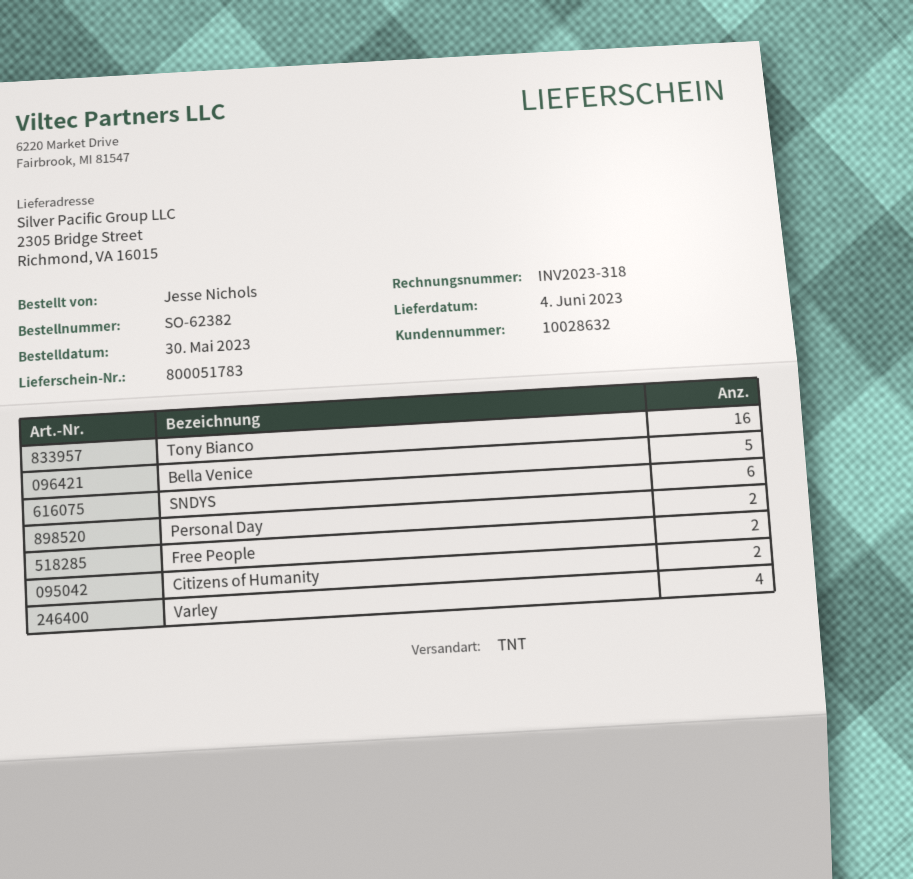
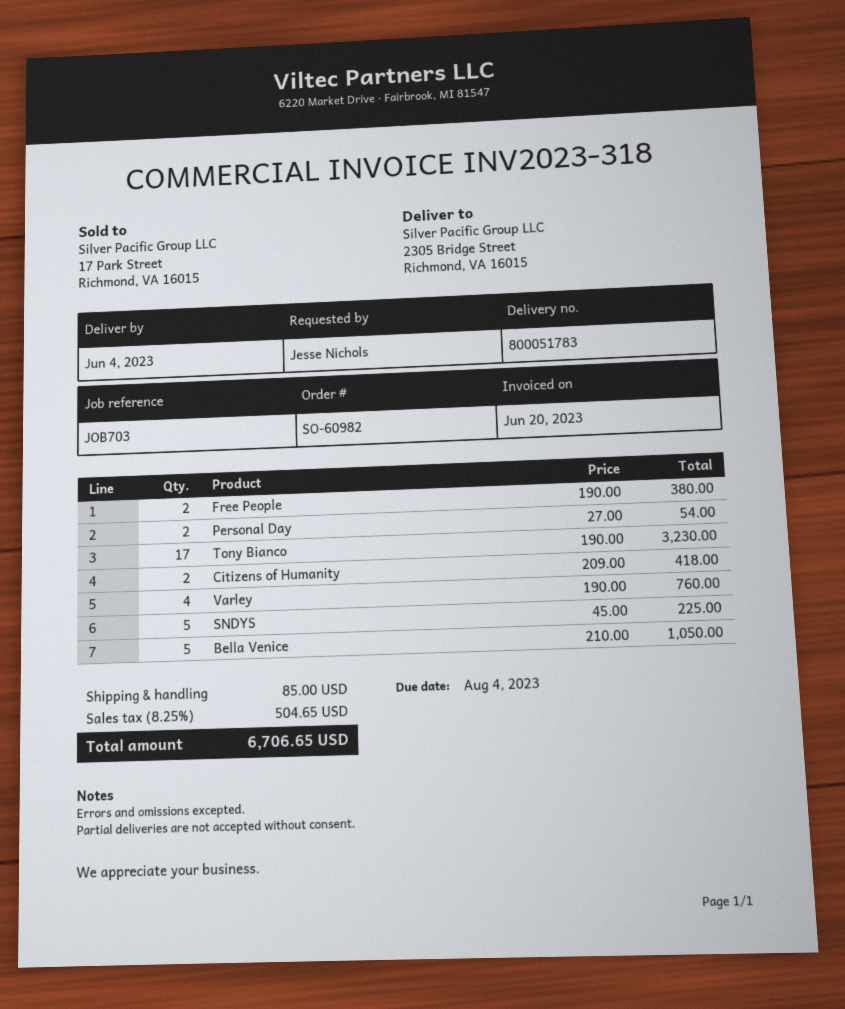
order number: SO-62382 -> SO-60982
Tony Bianco: 16 -> 17
SNDYS: 6 -> 5

